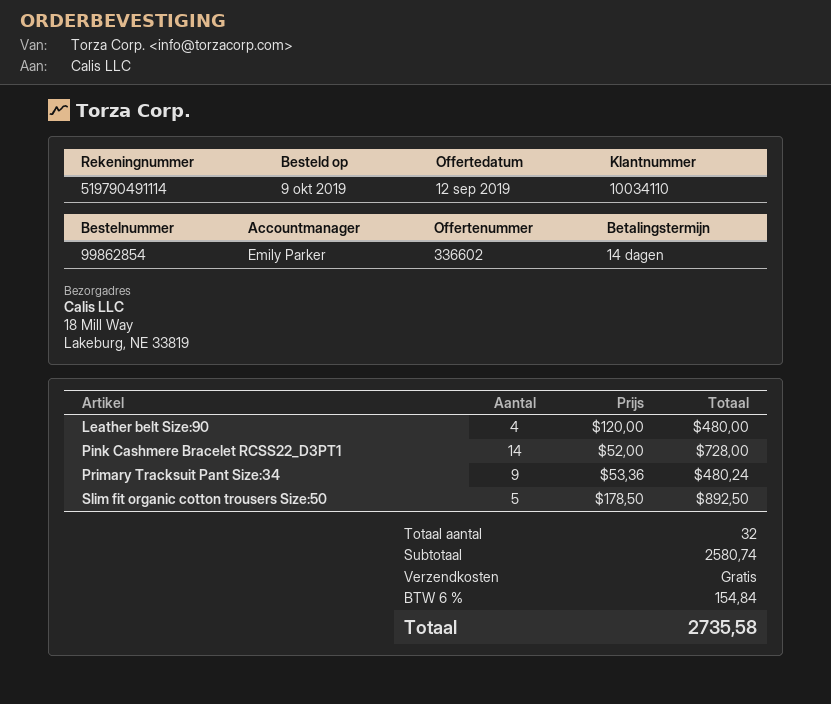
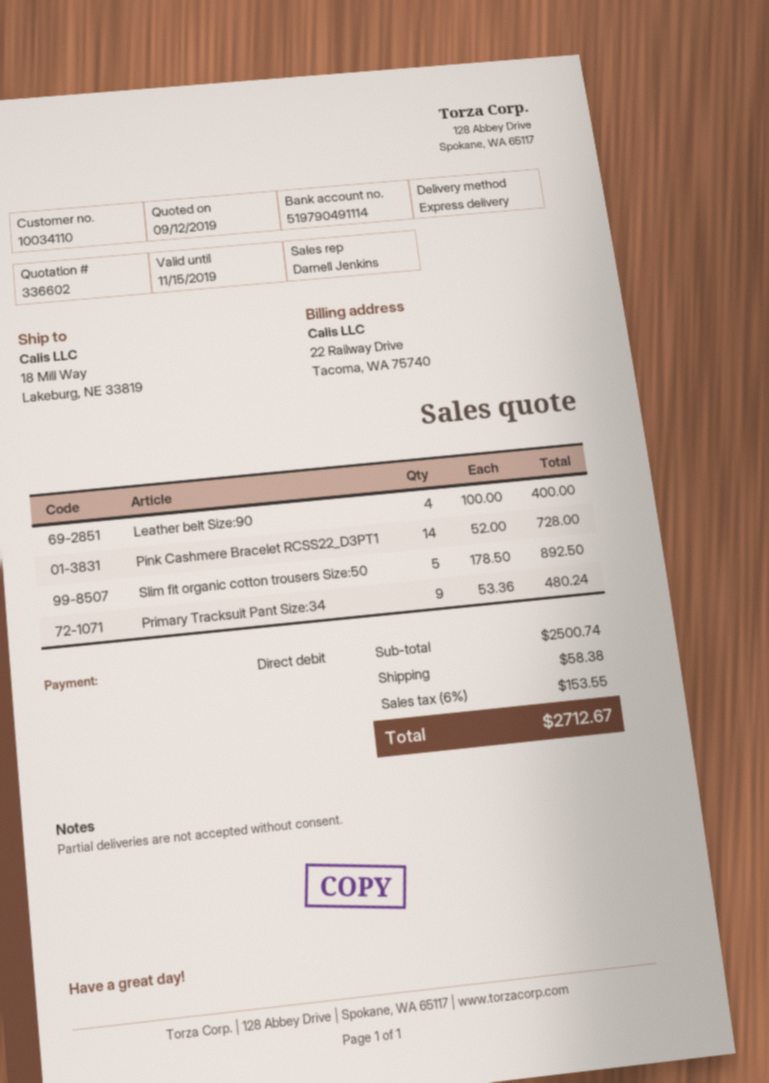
sales rep: Emily Parker -> Darnell Jenkins
Leather belt Size:90: 4 x 120.00 = 480.00 -> 4 x 100.00 = 400.00
subtotal: 2580.74 -> 2500.74
shipping: 0.00 -> 58.38
tax: 6% = 154.84 -> 6% = 153.55
total: 2735.58 -> 2712.67

